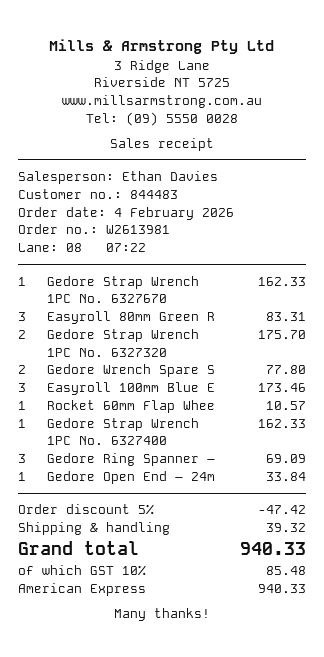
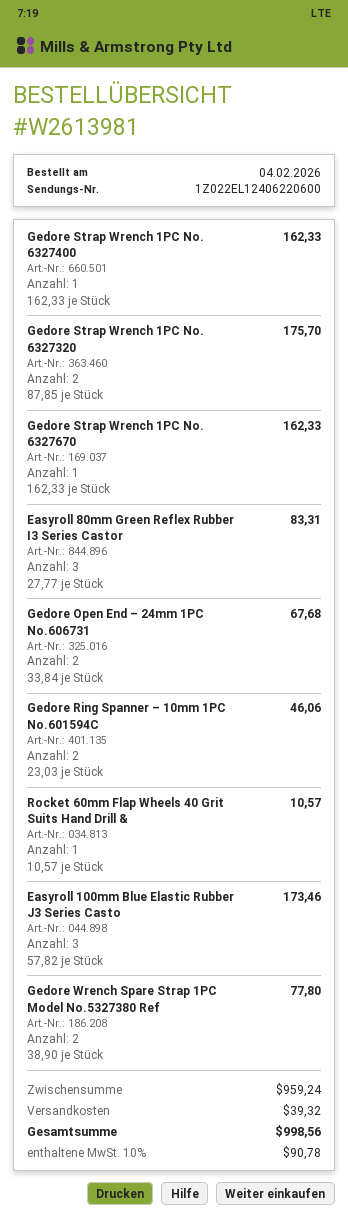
Gedore Ring Spanner –: 3 for 69.09 -> 2 for 46.06
Gedore Open End – 24m: 1 for 33.84 -> 2 for 67.68
discount: 5% = 47.42 -> none
tax: 10% = 85.48 -> 10% = 90.78
total: 940.33 -> 998.56

